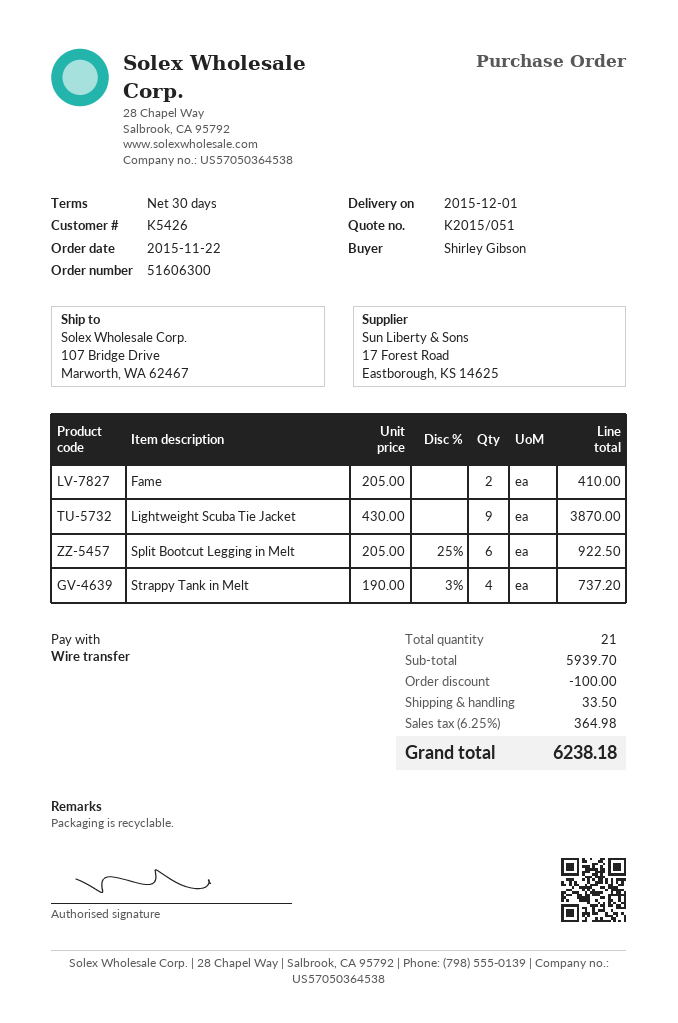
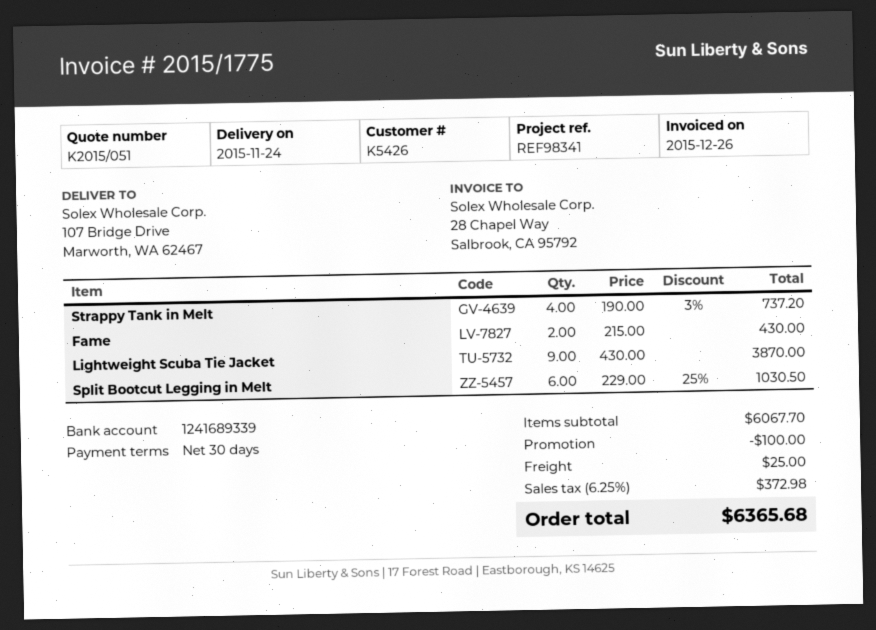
delivery date: 2015-12-01 -> 2015-11-24
Fame: 2 x 205.00 = 410.00 -> 2 x 215.00 = 430.00
Split Bootcut Legging in Melt: 6 x 205.00 - 25% = 922.50 -> 6 x 229.00 - 25% = 1030.50
subtotal: 5939.70 -> 6067.70
shipping: 33.50 -> 25.00
tax: 6.25% = 364.98 -> 6.25% = 372.98
total: 6238.18 -> 6365.68

